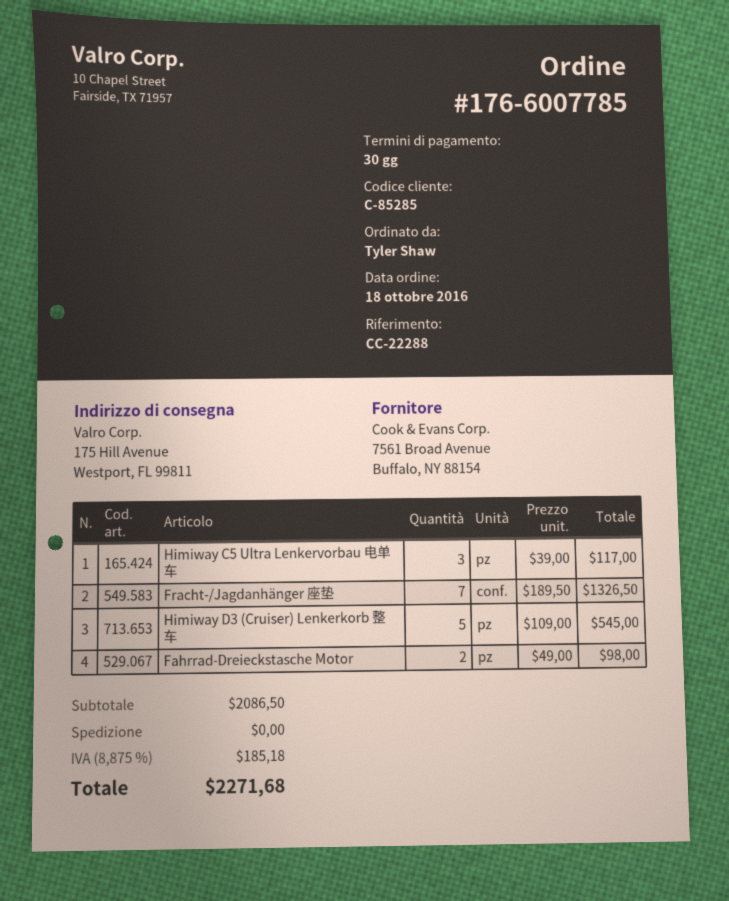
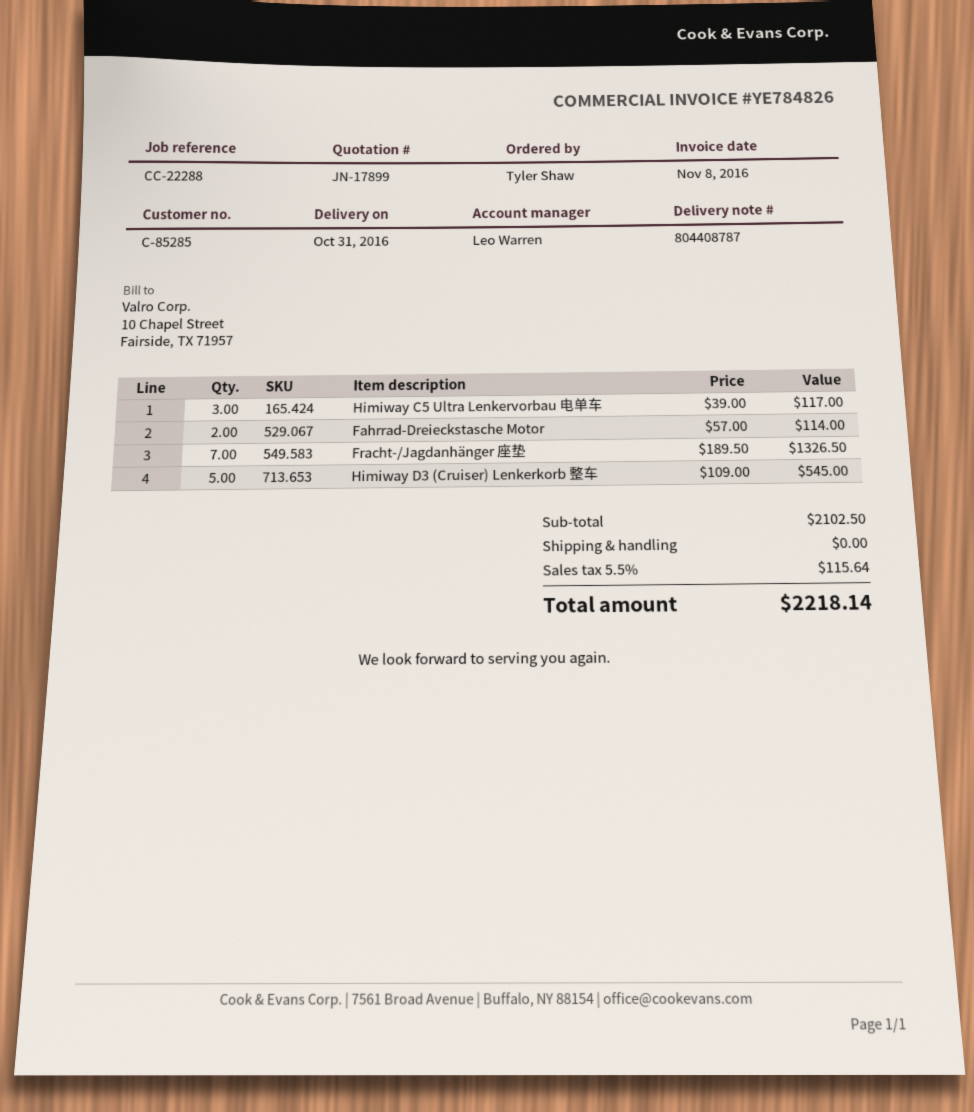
Fahrrad-Dreieckstasche Motor: 2 x 49.00 = 98.00 -> 2 x 57.00 = 114.00
subtotal: 2086.50 -> 2102.50
tax: 8.875% = 185.18 -> 5.5% = 115.64
total: 2271.68 -> 2218.14

